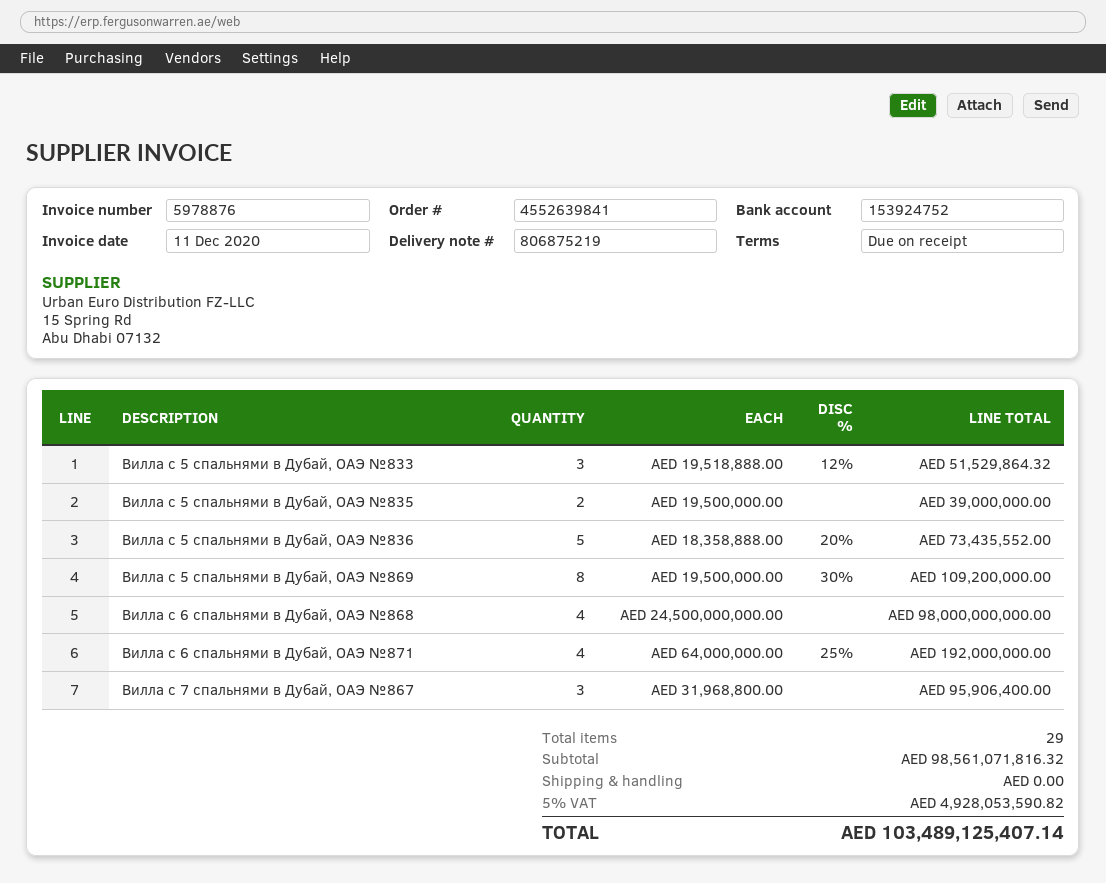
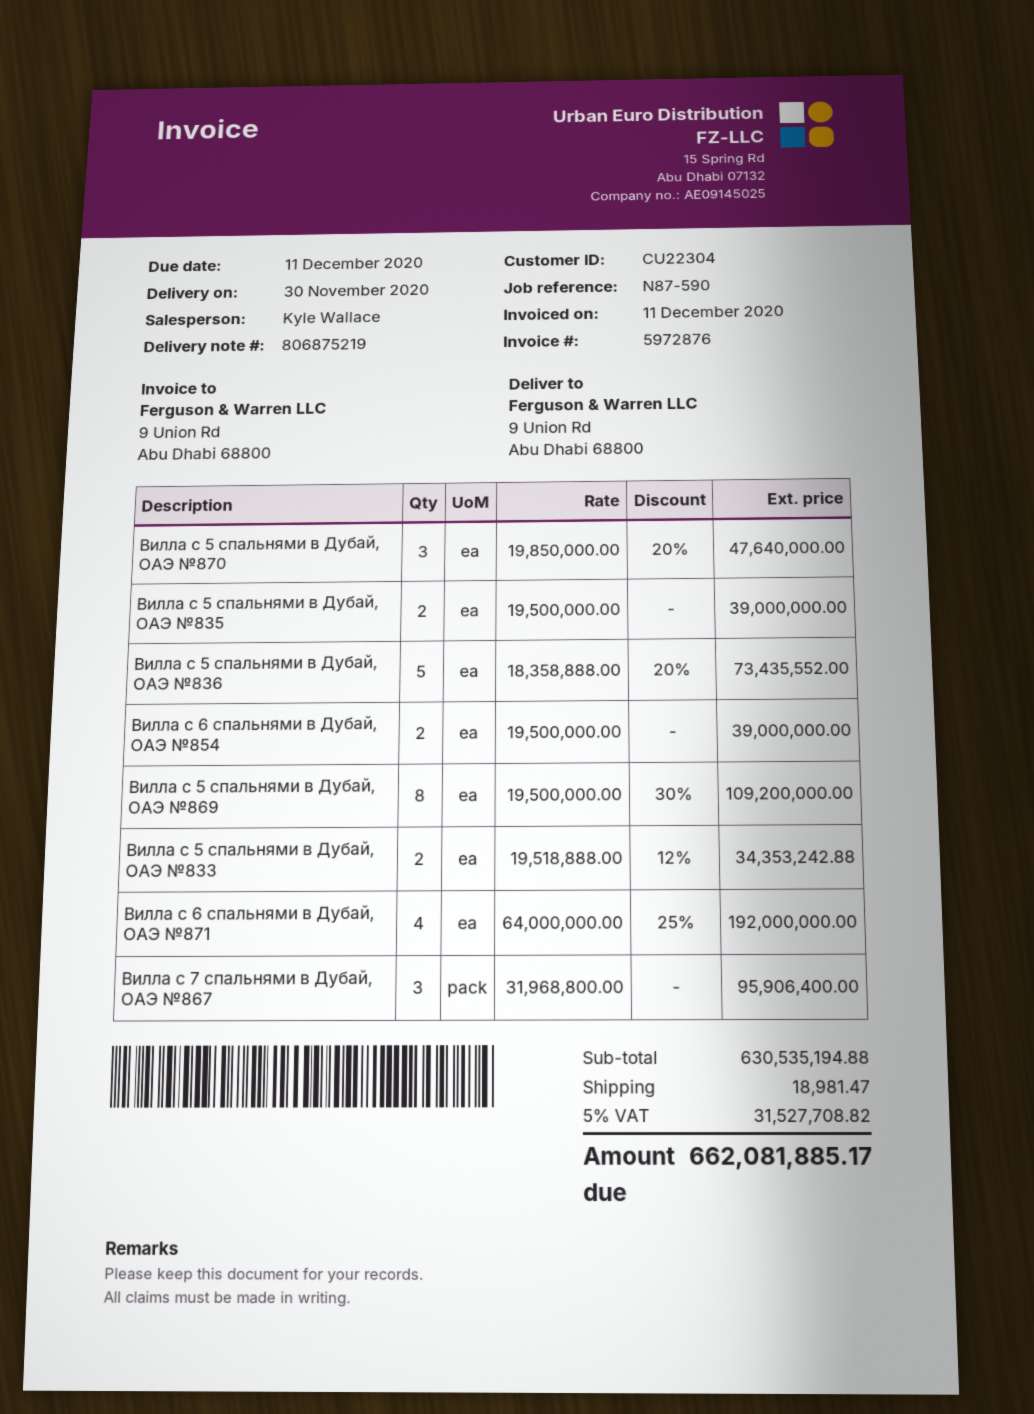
invoice number: 5978876 -> 5972876
Вилла с 5 спальнями в Дубай, ОАЭ №833: 3 x 19518888.00 - 12% = 51529864.32 -> 2 x 19518888.00 - 12% = 34353242.88
Вилла с 6 спальнями в Дубай, ОАЭ №868: 4 x 24500000000.00 = 98000000000.00 -> none
Вилла с 5 спальнями в Дубай, ОАЭ №870: none -> 3 x 19850000.00 - 20% = 47640000.00
Вилла с 6 спальнями в Дубай, ОАЭ №854: none -> 2 x 19500000.00 = 39000000.00
subtotal: 98561071816.32 -> 630535194.88
shipping: 0.00 -> 18981.47
tax: 5% = 4928053590.82 -> 5% = 31527708.82
total: 103489125407.14 -> 662081885.17

